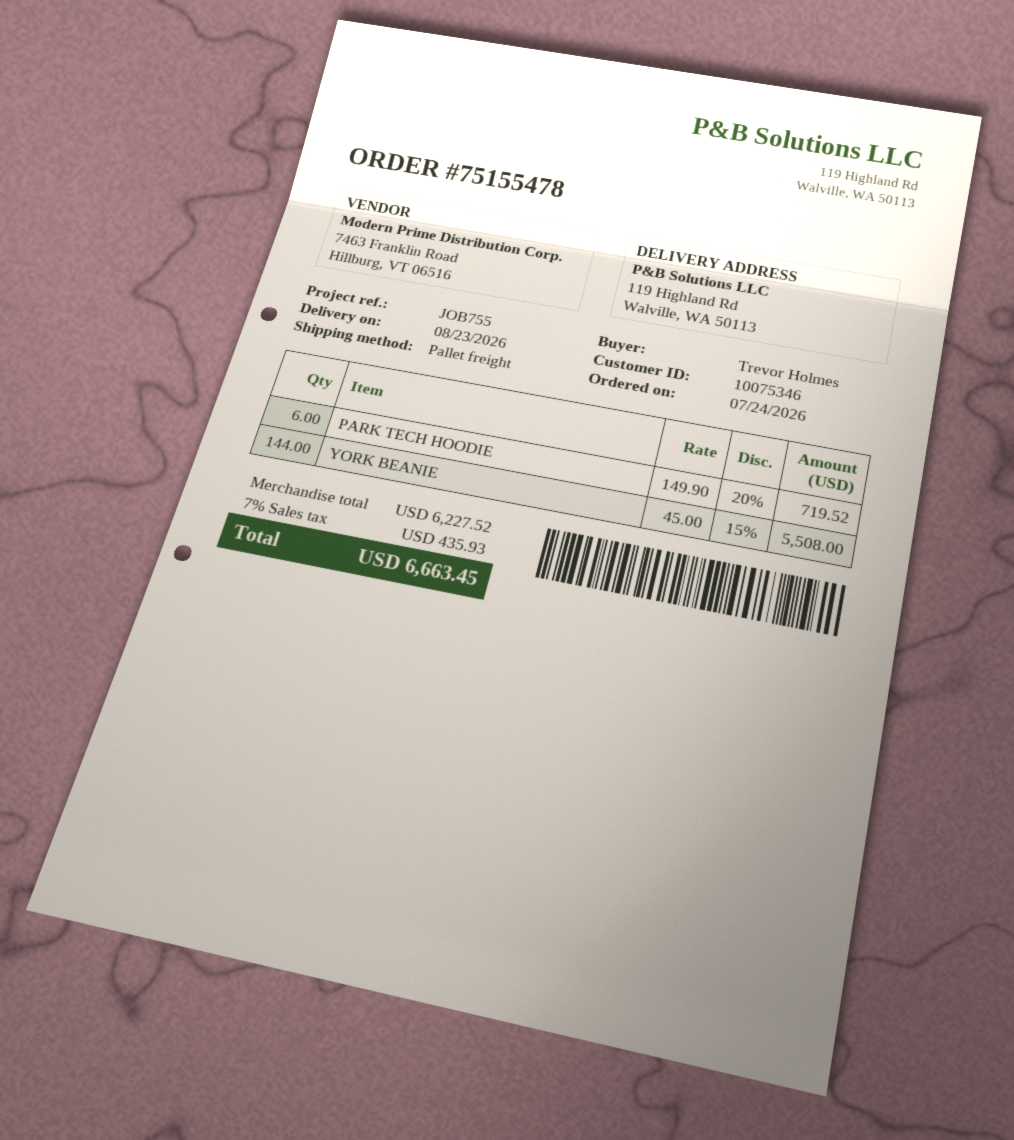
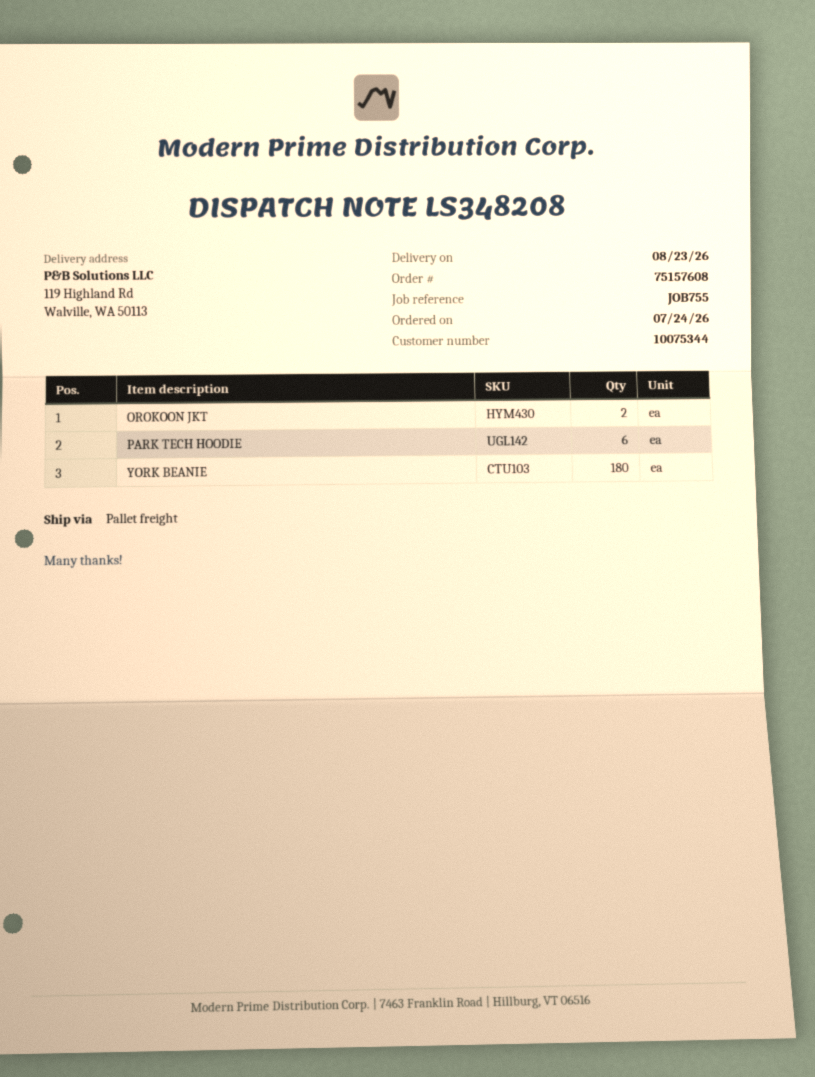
order number: 75155478 -> 75157608
customer number: 10075346 -> 10075344
YORK BEANIE: 144 -> 180
OROKOON JKT: none -> 2

